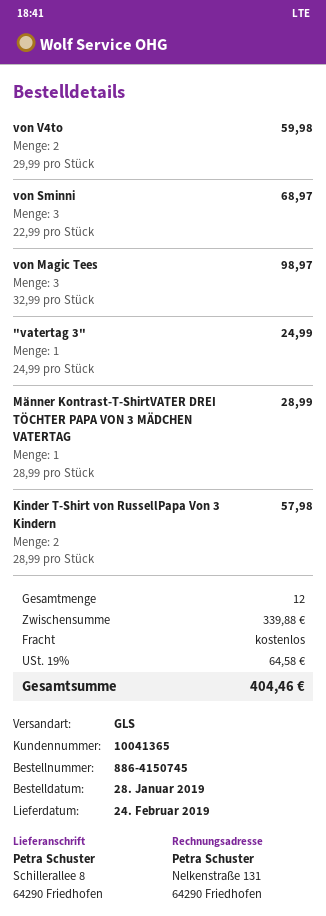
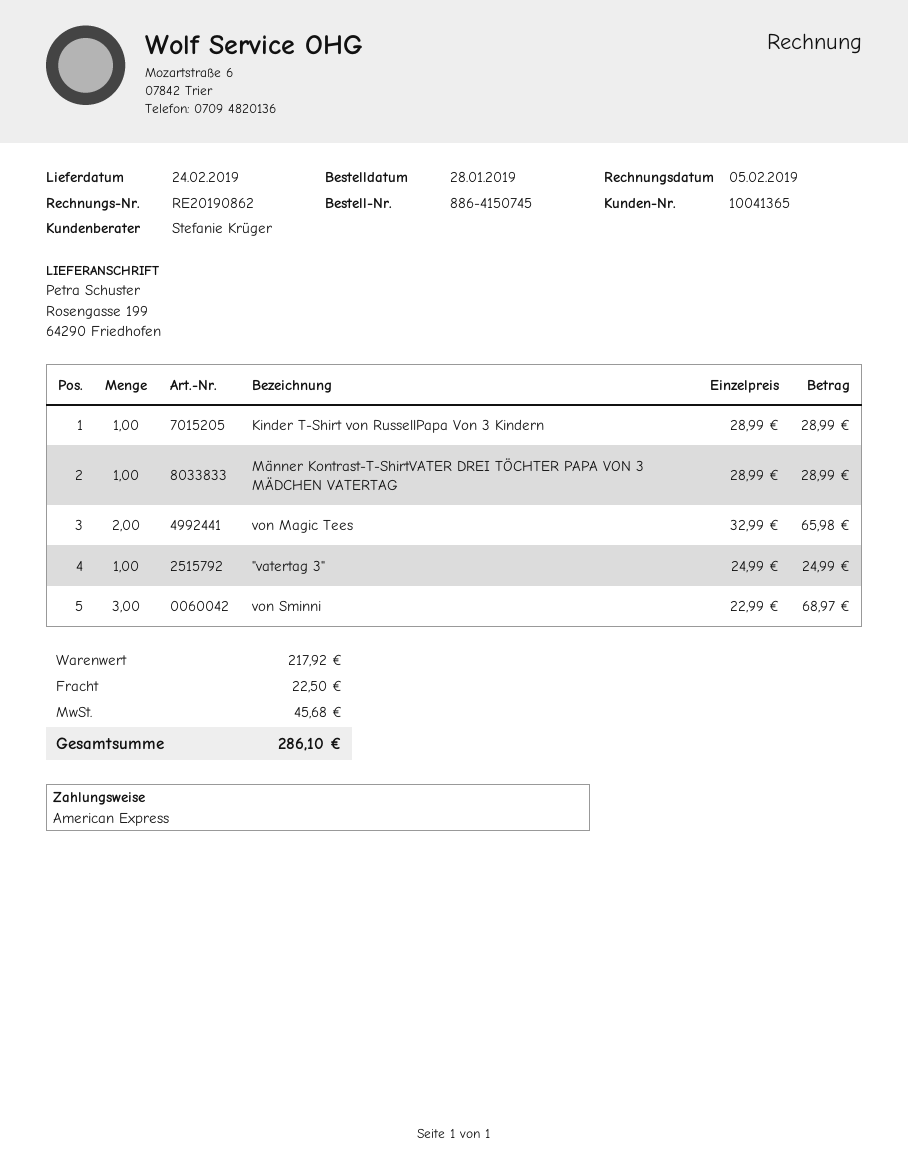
ship to: Schillerallee 8, 64290 Friedhofen -> Rosengasse 199, 64290 Friedhofen
von V4to: 2 x 29.99 = 59.98 -> none
von Magic Tees: 3 x 32.99 = 98.97 -> 2 x 32.99 = 65.98
Kinder T-Shirt von RussellPapa Von 3 Kindern: 2 x 28.99 = 57.98 -> 1 x 28.99 = 28.99
subtotal: 339.88 -> 217.92
shipping: 0.00 -> 22.50
tax: 64.58 -> 45.68
total: 404.46 -> 286.10

